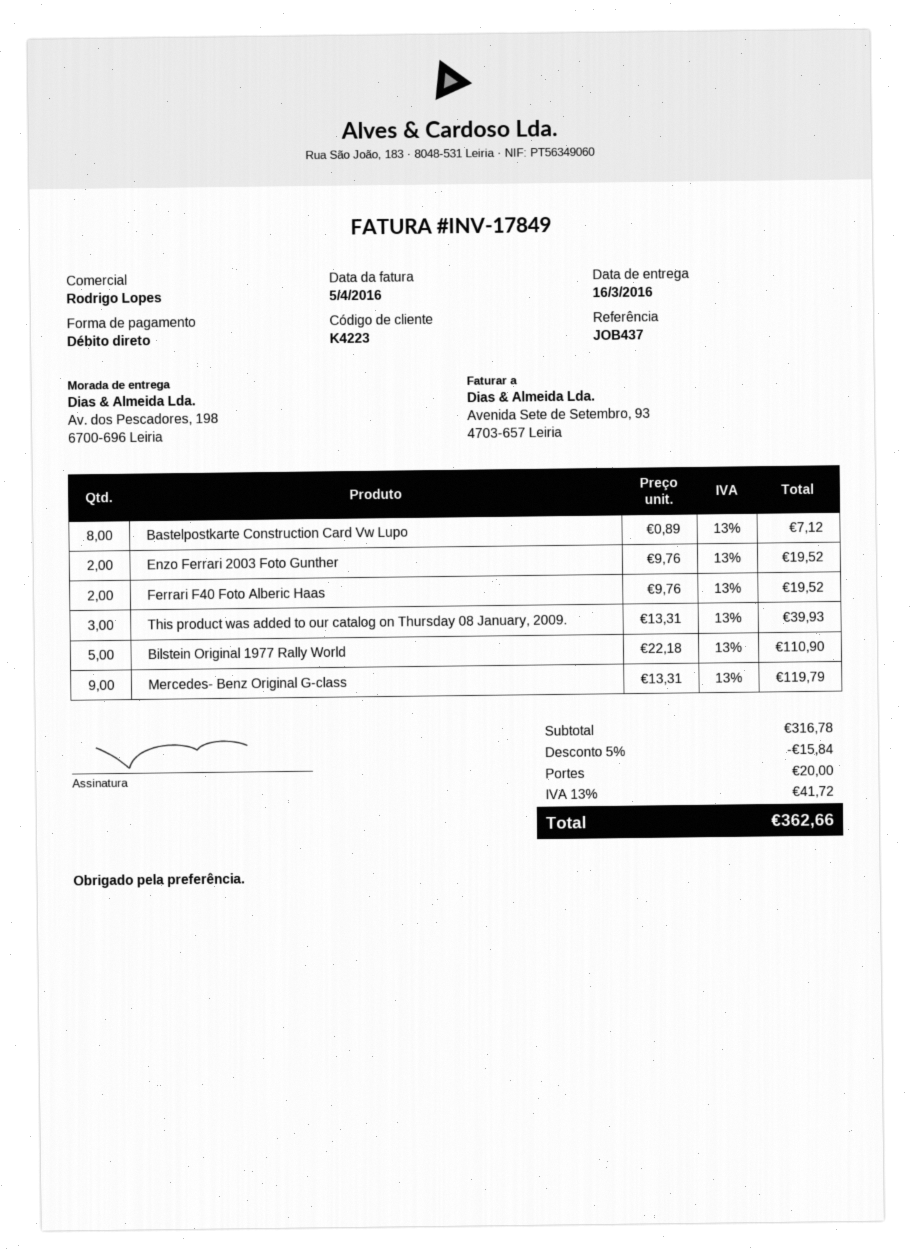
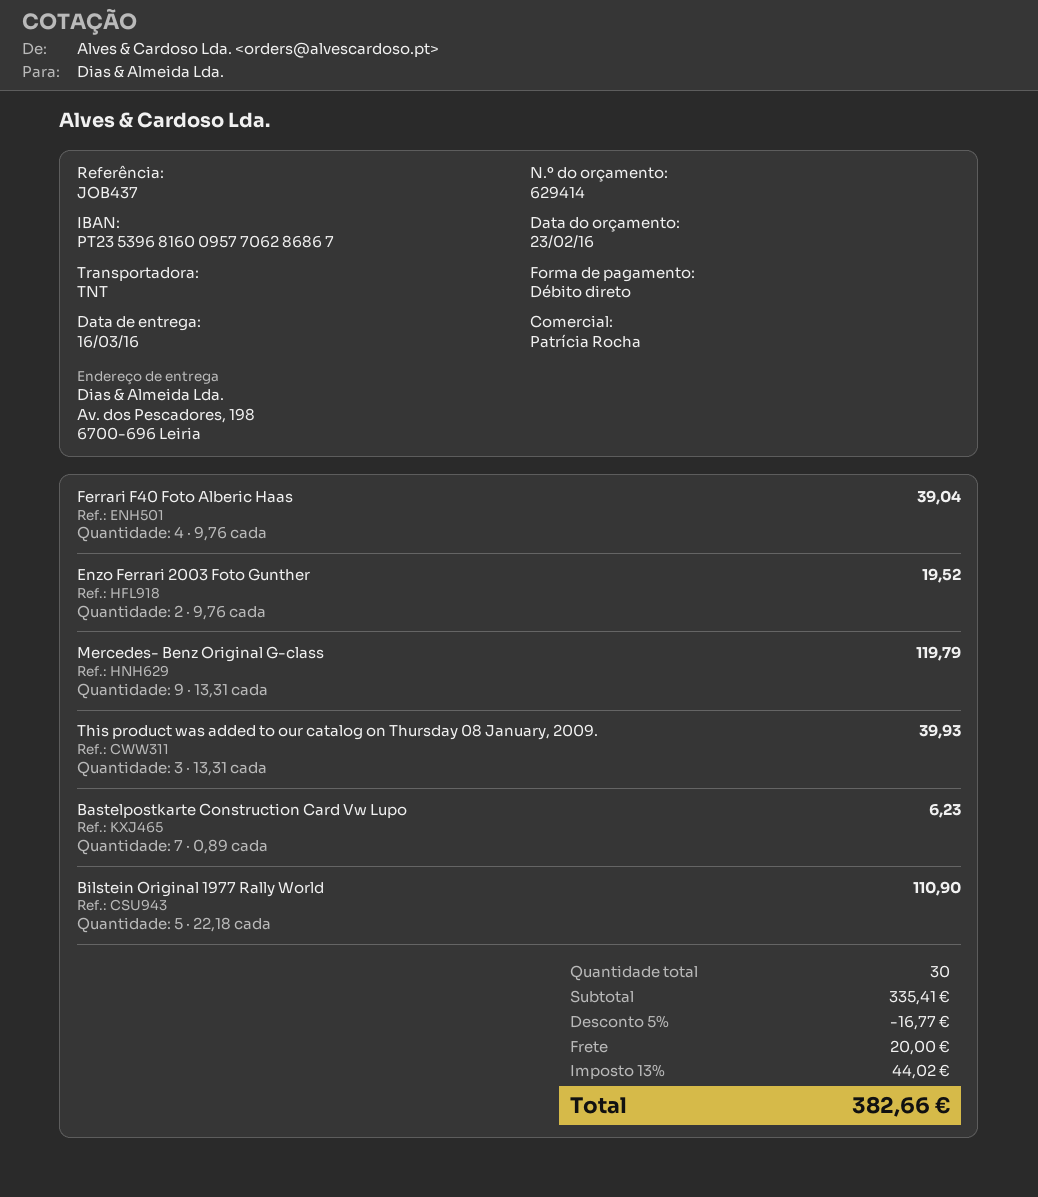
sales rep: Rodrigo Lopes -> Patrícia Rocha
Bastelpostkarte Construction Card Vw Lupo: 8 x 0.89 = 7.12 -> 7 x 0.89 = 6.23
Ferrari F40 Foto Alberic Haas: 2 x 9.76 = 19.52 -> 4 x 9.76 = 39.04
subtotal: 316.78 -> 335.41
discount: 5% = 15.84 -> 5% = 16.77
tax: 13% = 41.72 -> 13% = 44.02
total: 362.66 -> 382.66

